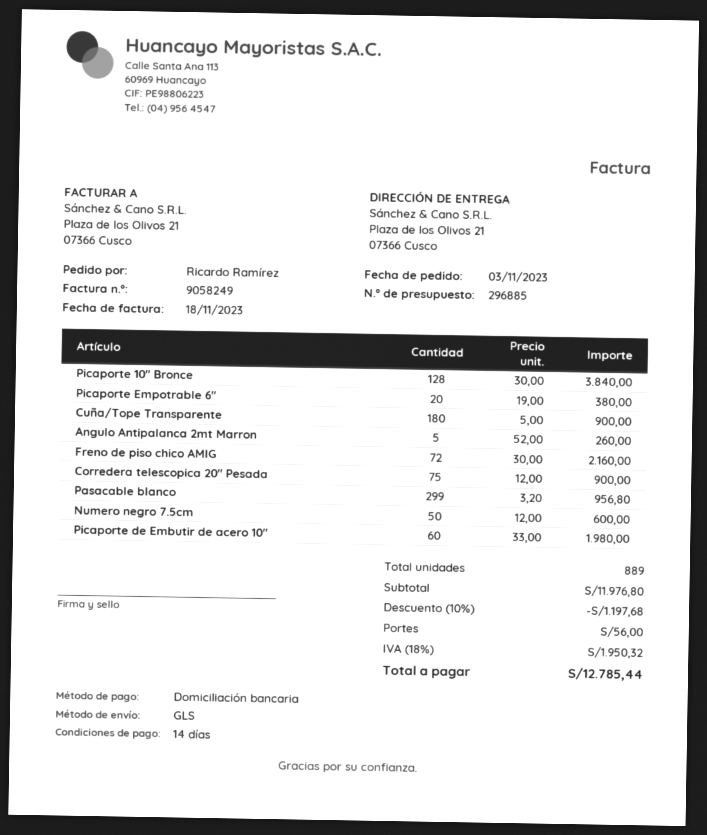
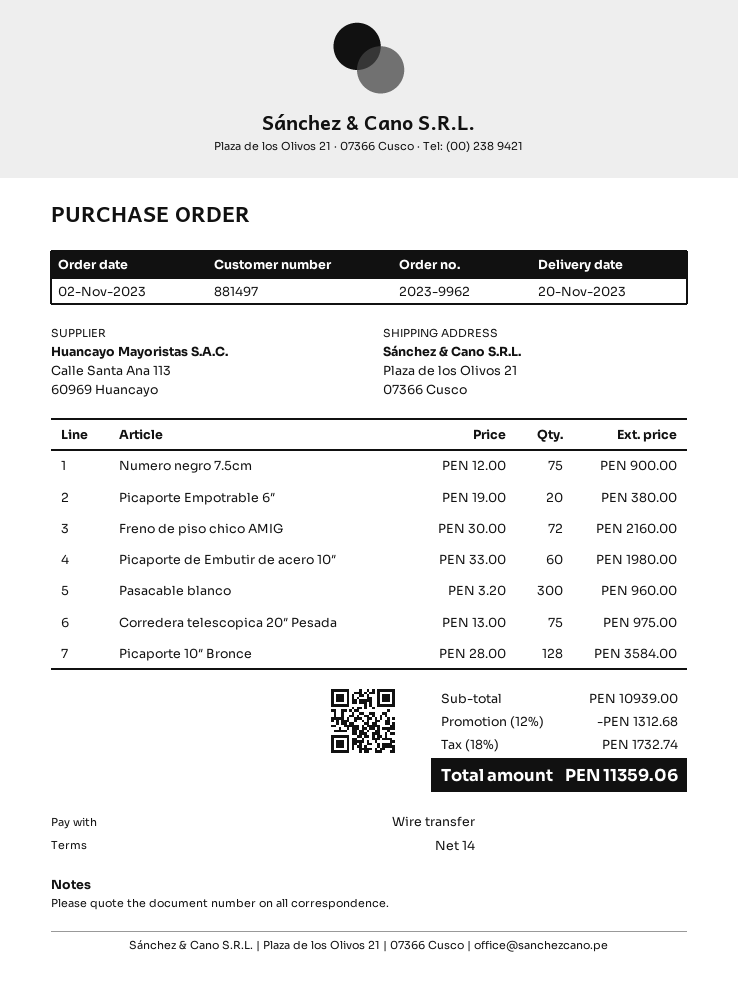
order date: 2023-11-03 -> 2023-11-02
payment method: direct debit -> bank transfer
Picaporte 10″ Bronce: 128 x 30.00 = 3840.00 -> 128 x 28.00 = 3584.00
Cuña/Tope Transparente: 180 x 5.00 = 900.00 -> none
Angulo Antipalanca 2mt Marron: 5 x 52.00 = 260.00 -> none
Corredera telescopica 20″ Pesada: 75 x 12.00 = 900.00 -> 75 x 13.00 = 975.00
Pasacable blanco: 299 x 3.20 = 956.80 -> 300 x 3.20 = 960.00
Numero negro 7.5cm: 50 x 12.00 = 600.00 -> 75 x 12.00 = 900.00
subtotal: 11976.80 -> 10939.00
discount: 10% = 1197.68 -> 12% = 1312.68
shipping: 56.00 -> none
tax: 18% = 1950.32 -> 18% = 1732.74
total: 12785.44 -> 11359.06

